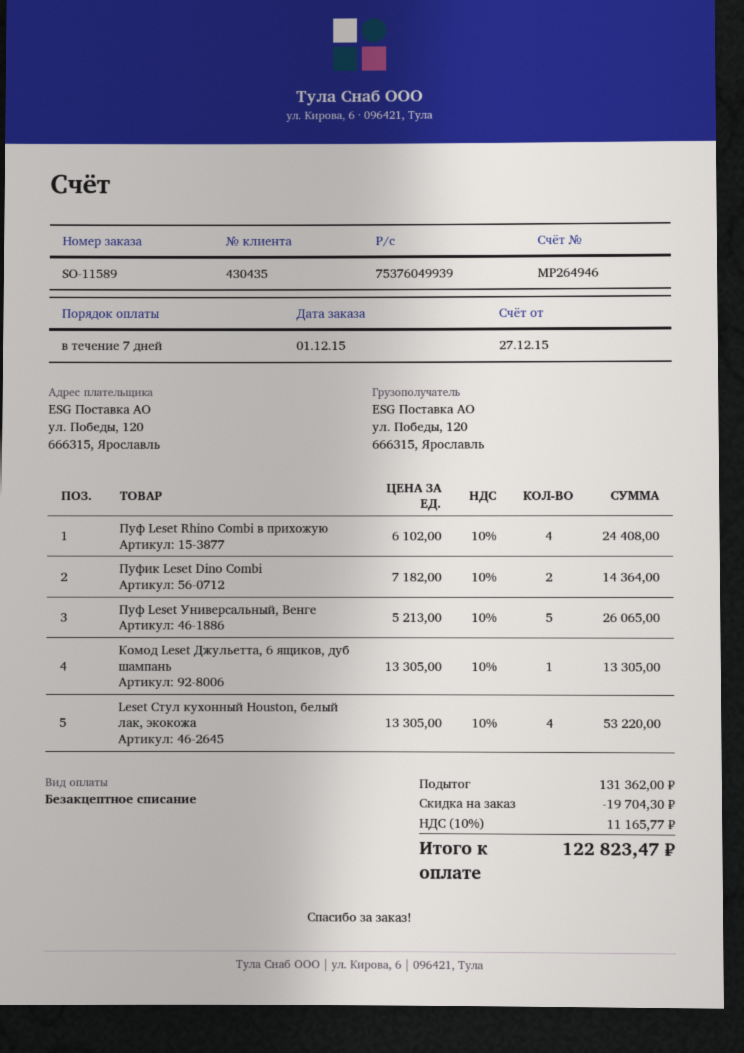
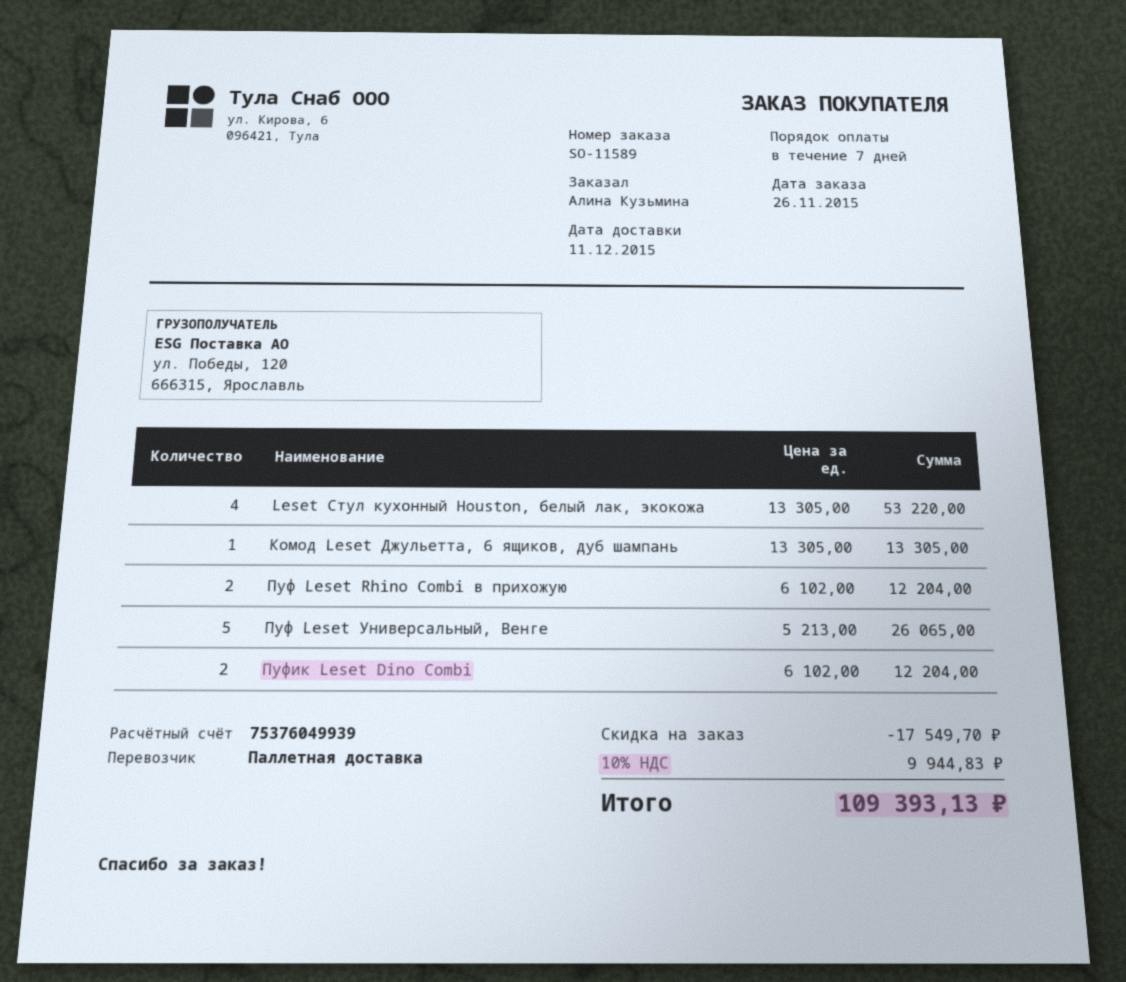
order date: 2015-12-01 -> 2015-11-26
Пуф Leset Rhino Combi в прихожую: 4 x 6102.00 = 24408.00 -> 2 x 6102.00 = 12204.00
Пуфик Leset Dino Combi: 2 x 7182.00 = 14364.00 -> 2 x 6102.00 = 12204.00
discount: 19704.30 -> 17549.70
tax: 10% = 11165.77 -> 10% = 9944.83
total: 122823.47 -> 109393.13

